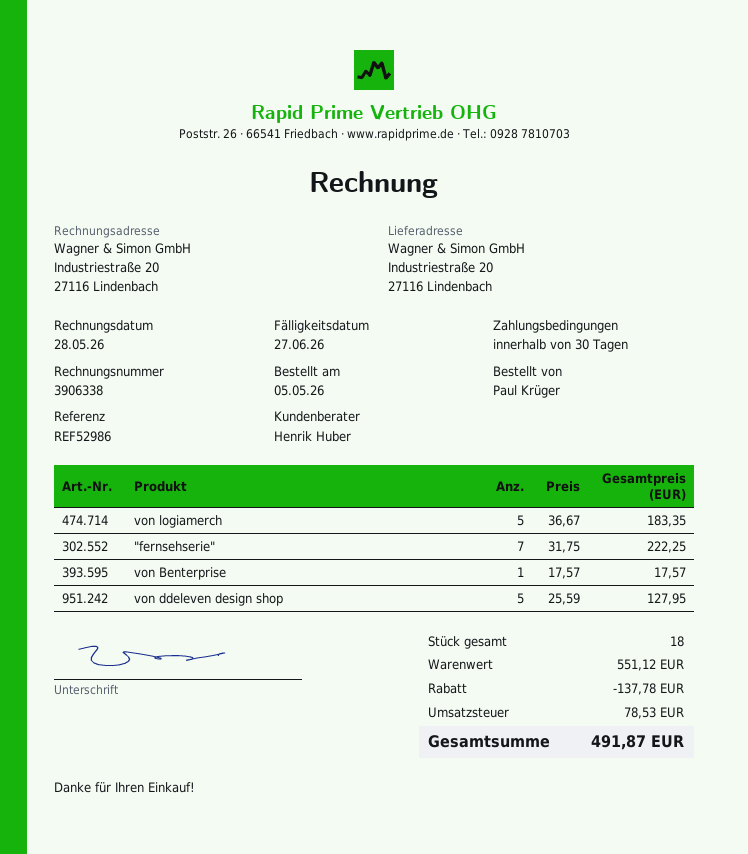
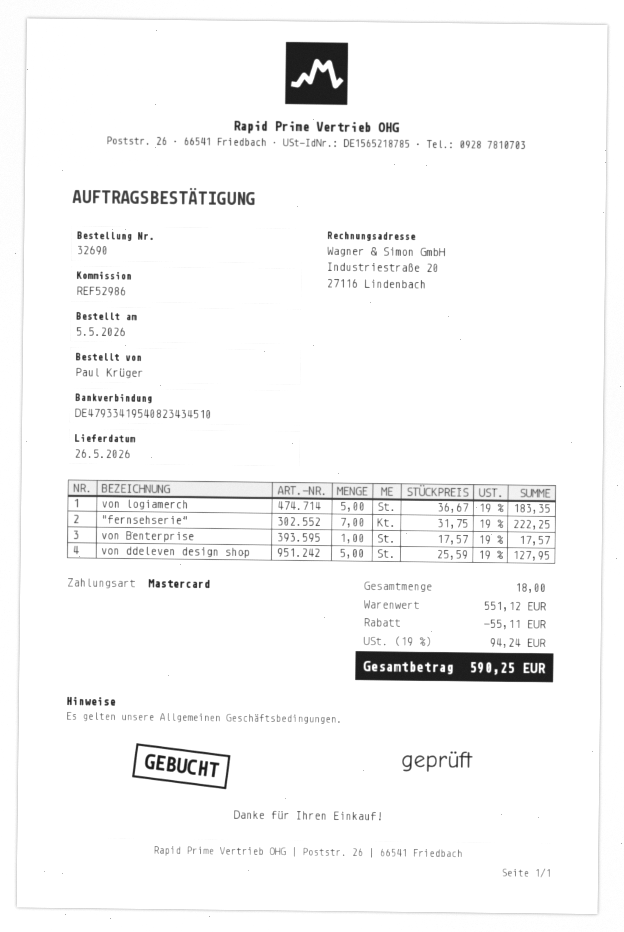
discount: 137.78 -> 55.11
tax: 78.53 -> 94.24
total: 491.87 -> 590.25

